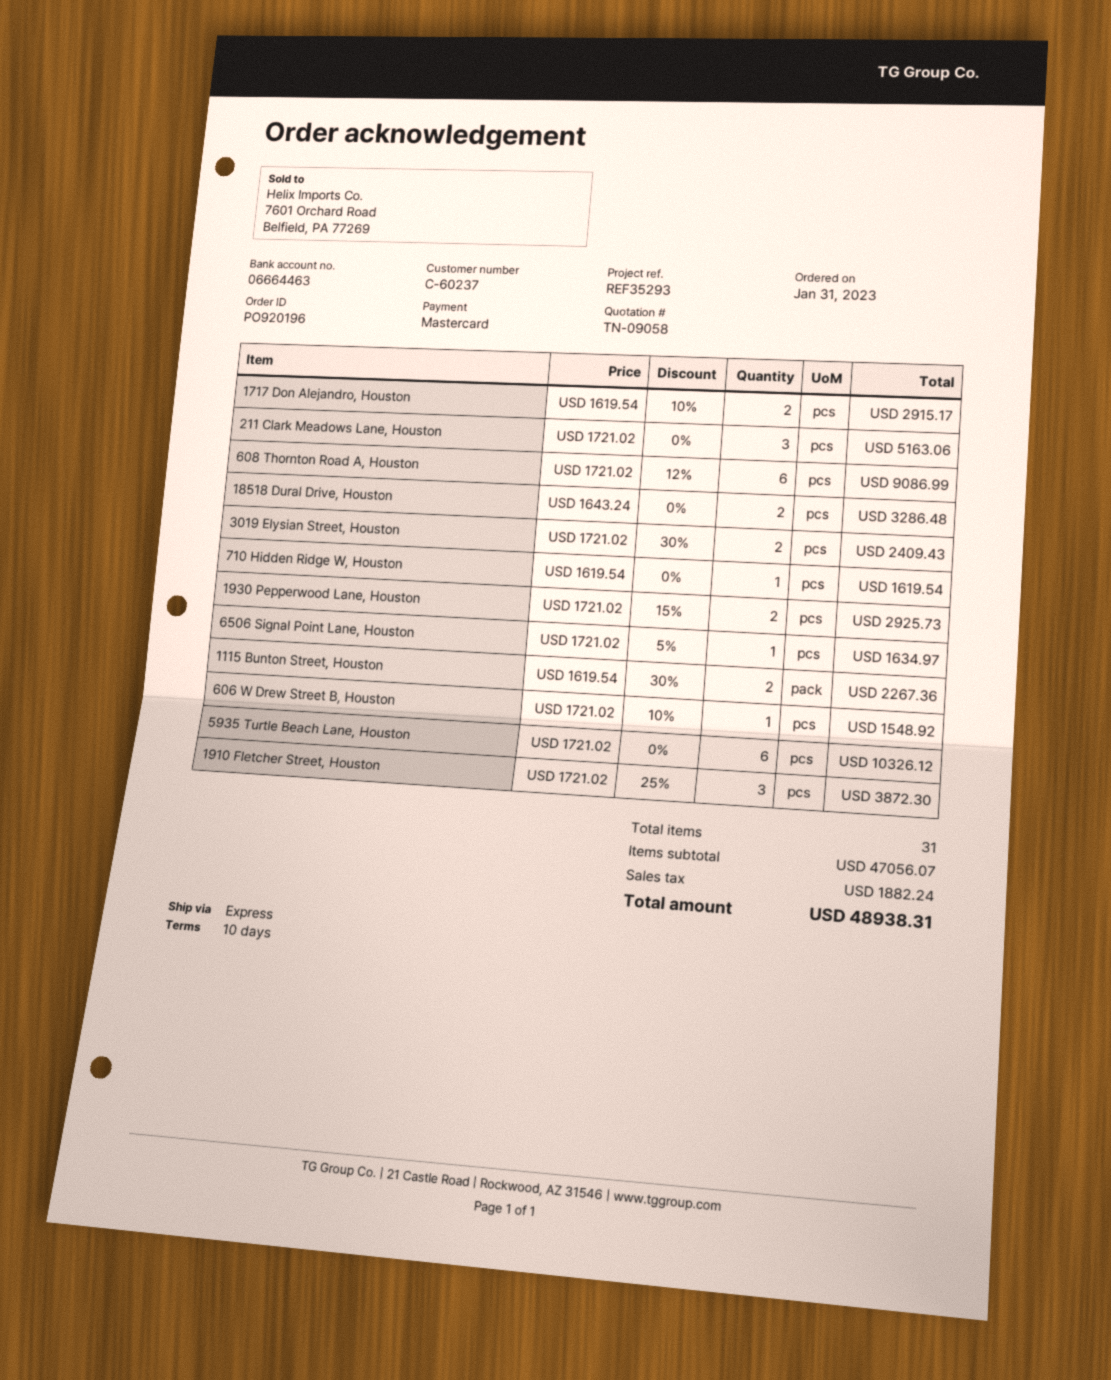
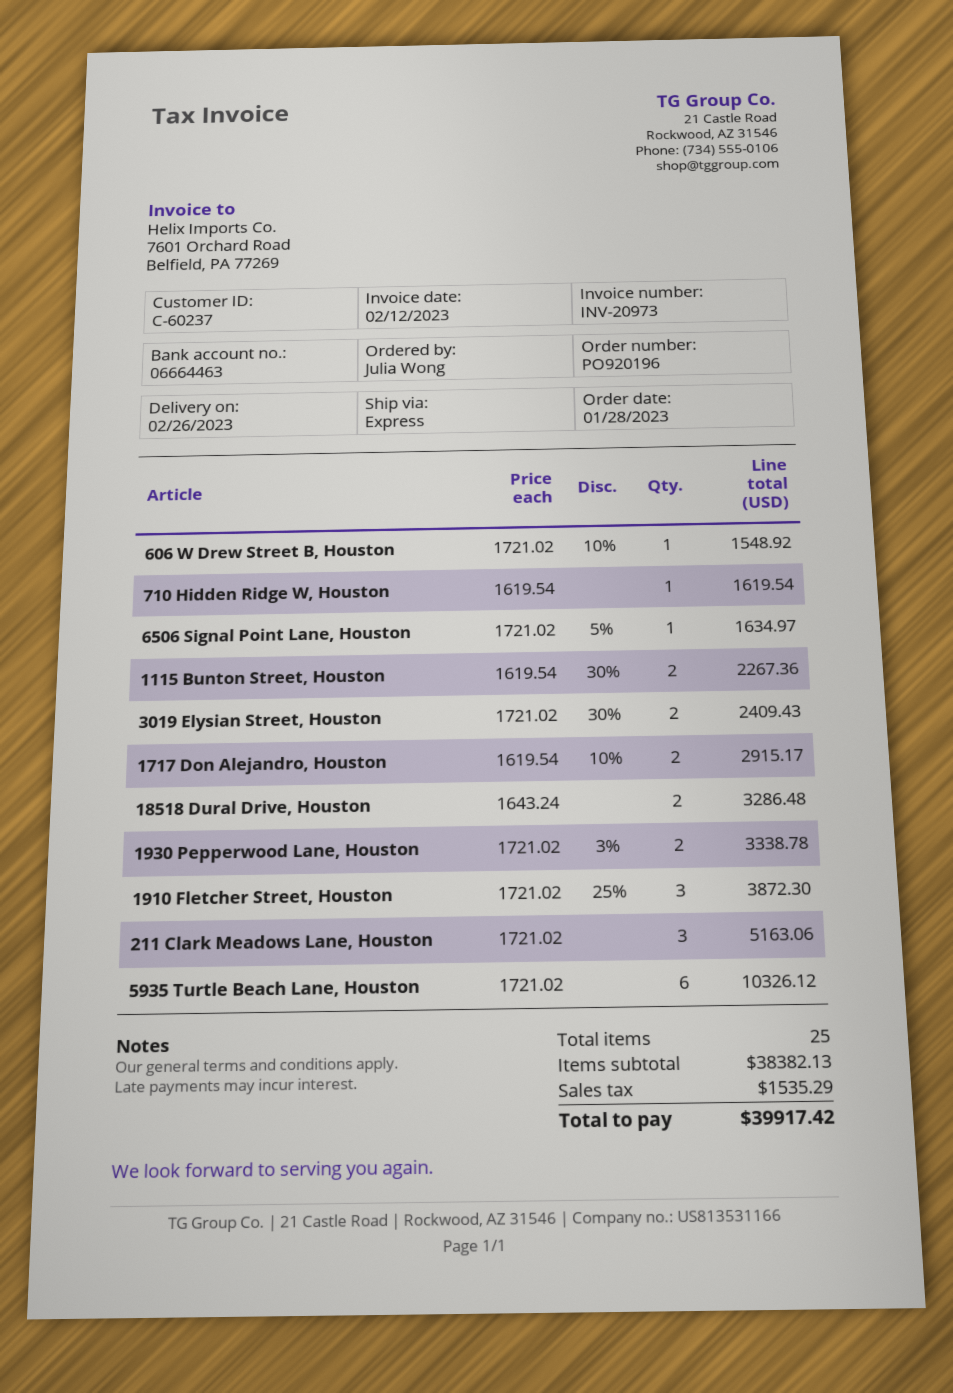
order date: 2023-01-31 -> 2023-01-28
608 Thornton Road A, Houston: 6 x 1721.02 - 12% = 9086.99 -> none
1930 Pepperwood Lane, Houston: 2 x 1721.02 - 15% = 2925.73 -> 2 x 1721.02 - 3% = 3338.78
total quantity: 31 -> 25
subtotal: 47056.07 -> 38382.13
tax: 1882.24 -> 1535.29
total: 48938.31 -> 39917.42

